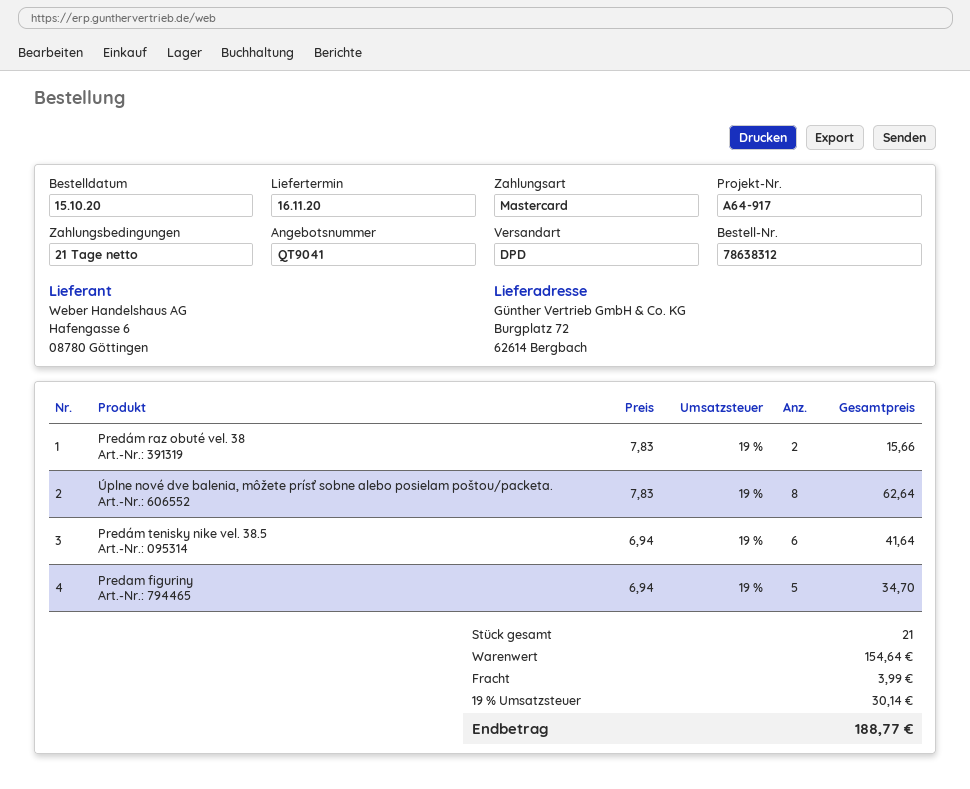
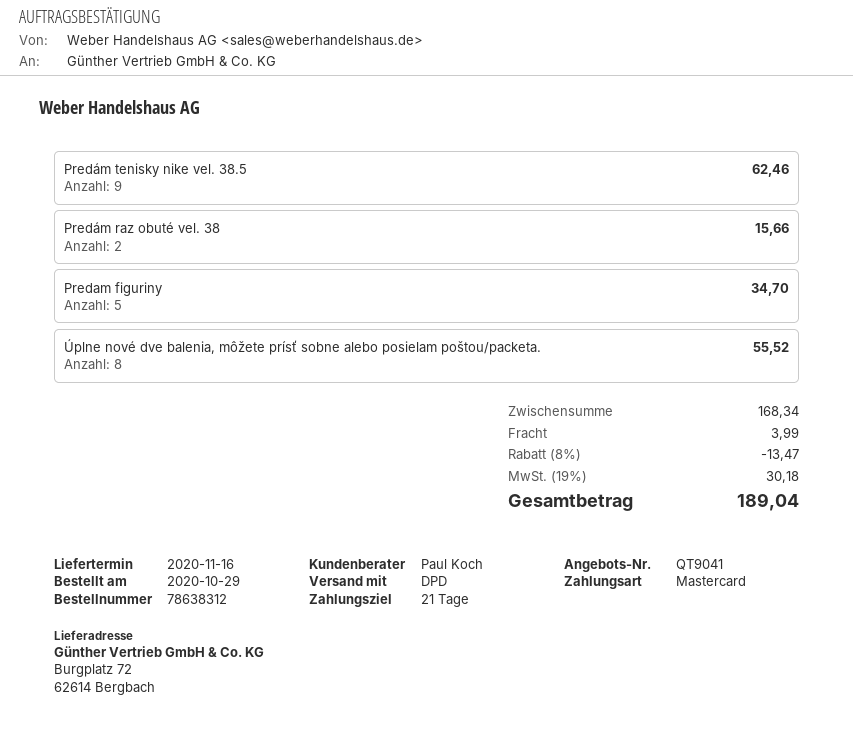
order date: 2020-10-15 -> 2020-10-29
Úplne nové dve balenia, môžete prísť sobne alebo posielam poštou/packeta.: 8 for 62.64 -> 8 for 55.52
Predám tenisky nike vel. 38.5: 6 for 41.64 -> 9 for 62.46
subtotal: 154.64 -> 168.34
discount: none -> 8% = 13.47
tax: 19% = 30.14 -> 19% = 30.18
total: 188.77 -> 189.04

